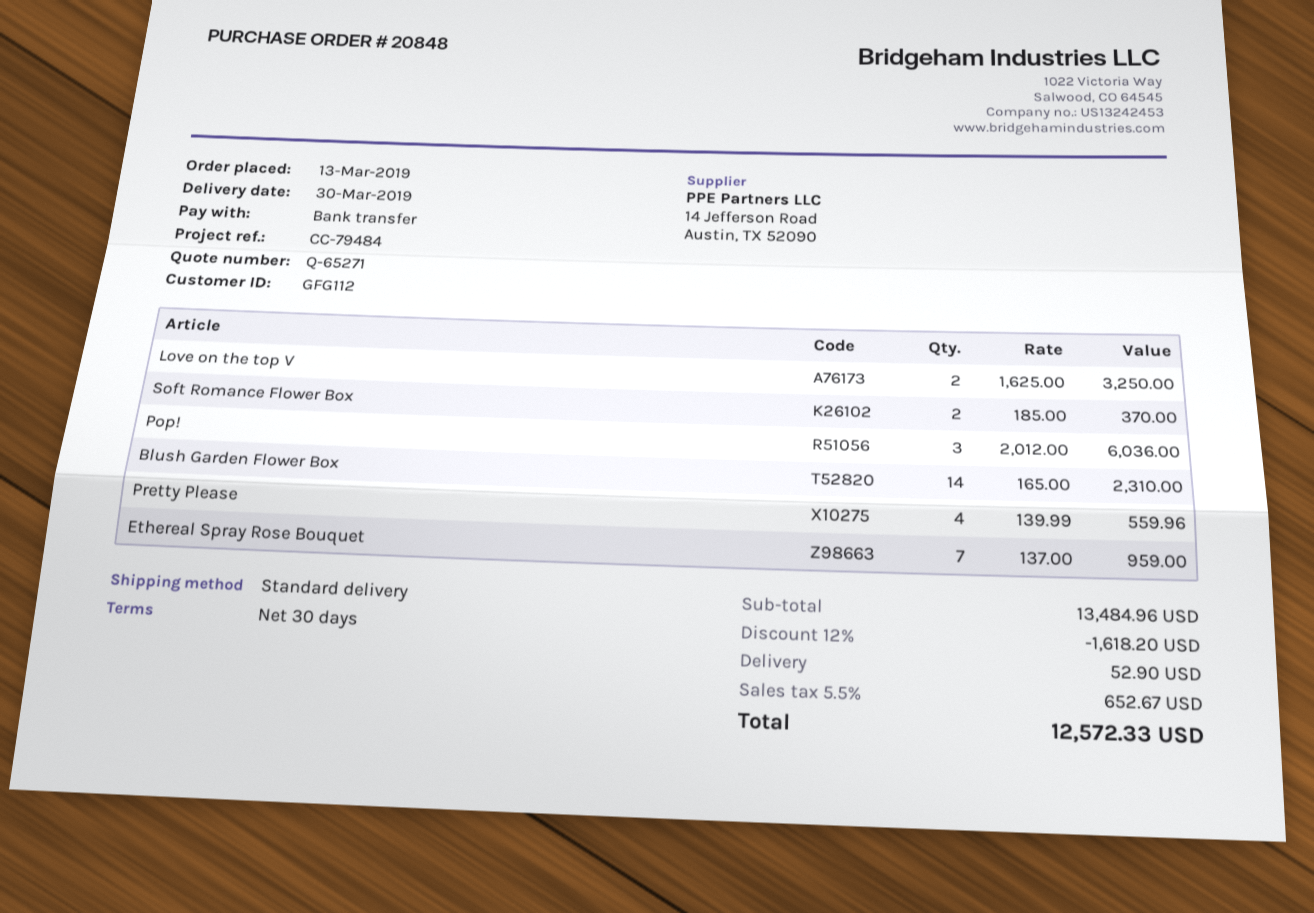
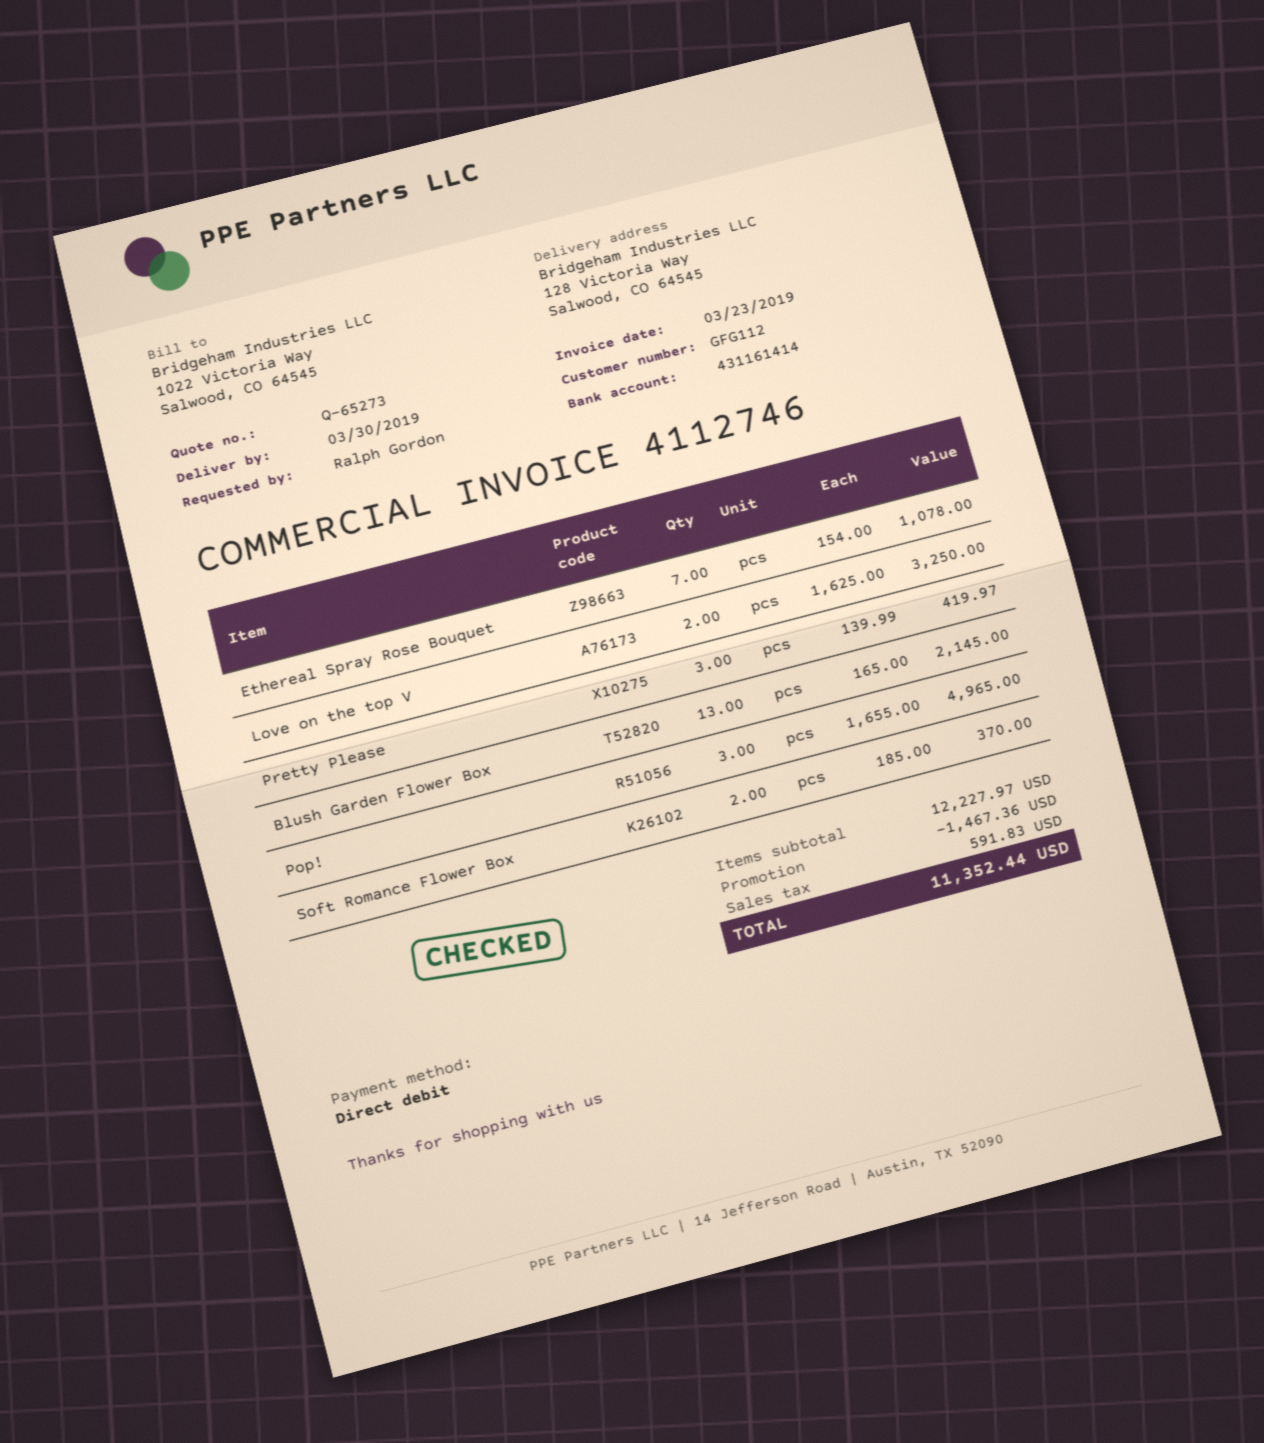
quote number: Q-65271 -> Q-65273
payment method: bank transfer -> direct debit
Pop!: 3 x 2012.00 = 6036.00 -> 3 x 1655.00 = 4965.00
Blush Garden Flower Box: 14 x 165.00 = 2310.00 -> 13 x 165.00 = 2145.00
Pretty Please: 4 x 139.99 = 559.96 -> 3 x 139.99 = 419.97
Ethereal Spray Rose Bouquet: 7 x 137.00 = 959.00 -> 7 x 154.00 = 1078.00
subtotal: 13484.96 -> 12227.97
discount: 1618.20 -> 1467.36
shipping: 52.90 -> none
tax: 652.67 -> 591.83
total: 12572.33 -> 11352.44

